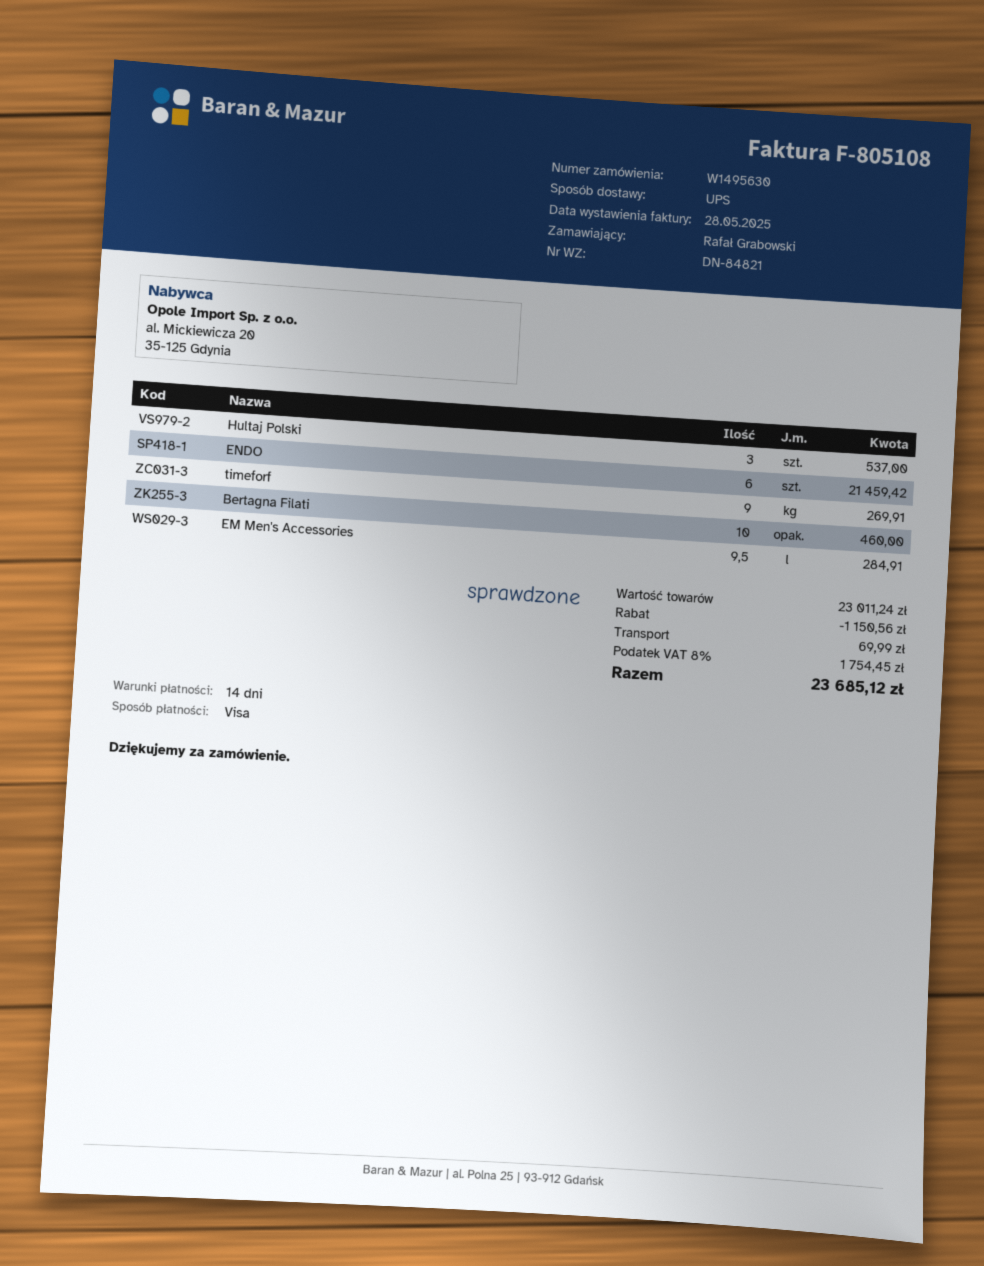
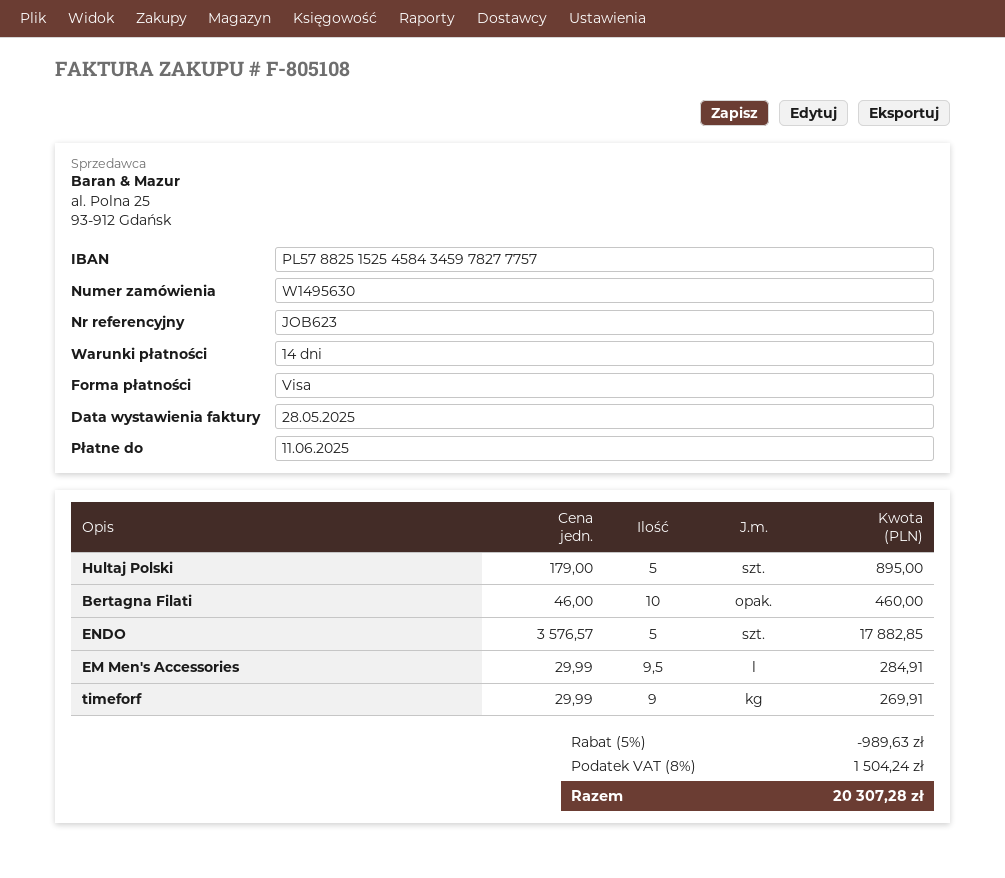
Hultaj Polski: 3 for 537.00 -> 5 for 895.00
ENDO: 6 for 21459.42 -> 5 for 17882.85
discount: 1150.56 -> 989.63
shipping: 69.99 -> none
tax: 8% = 1754.45 -> 8% = 1504.24
total: 23685.12 -> 20307.28

